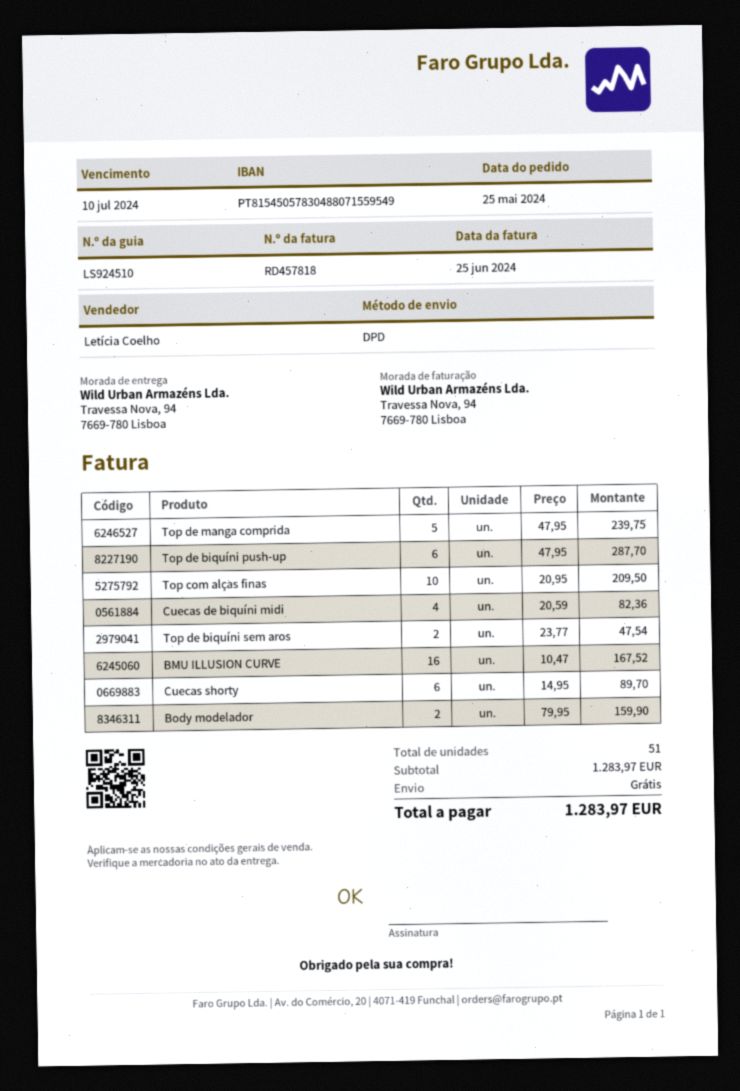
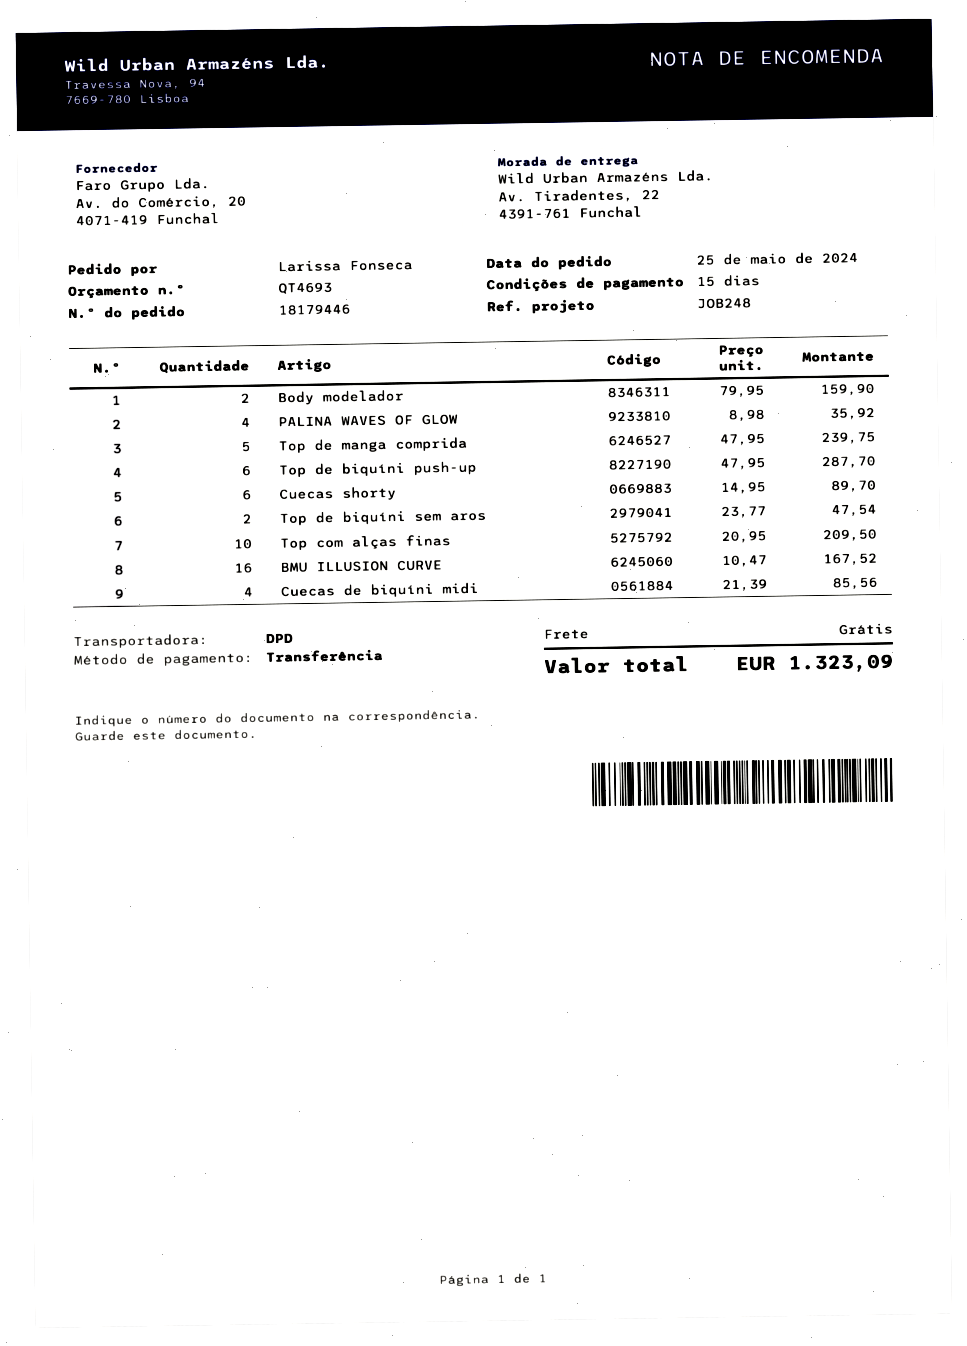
ship to: Travessa Nova, 94, 7669-780 Lisboa -> Av. Tiradentes, 22, 4391-761 Funchal
Cuecas de biquíni midi: 4 x 20.59 = 82.36 -> 4 x 21.39 = 85.56
PALINA WAVES OF GLOW: none -> 4 x 8.98 = 35.92
total: 1283.97 -> 1323.09

